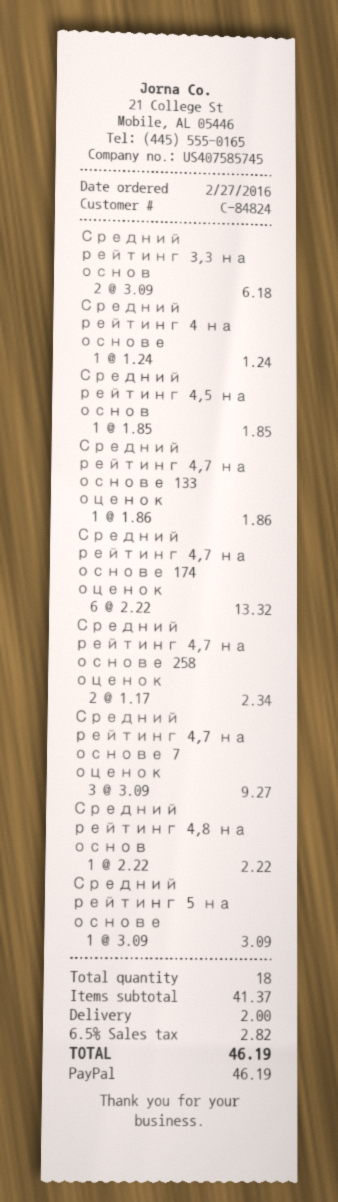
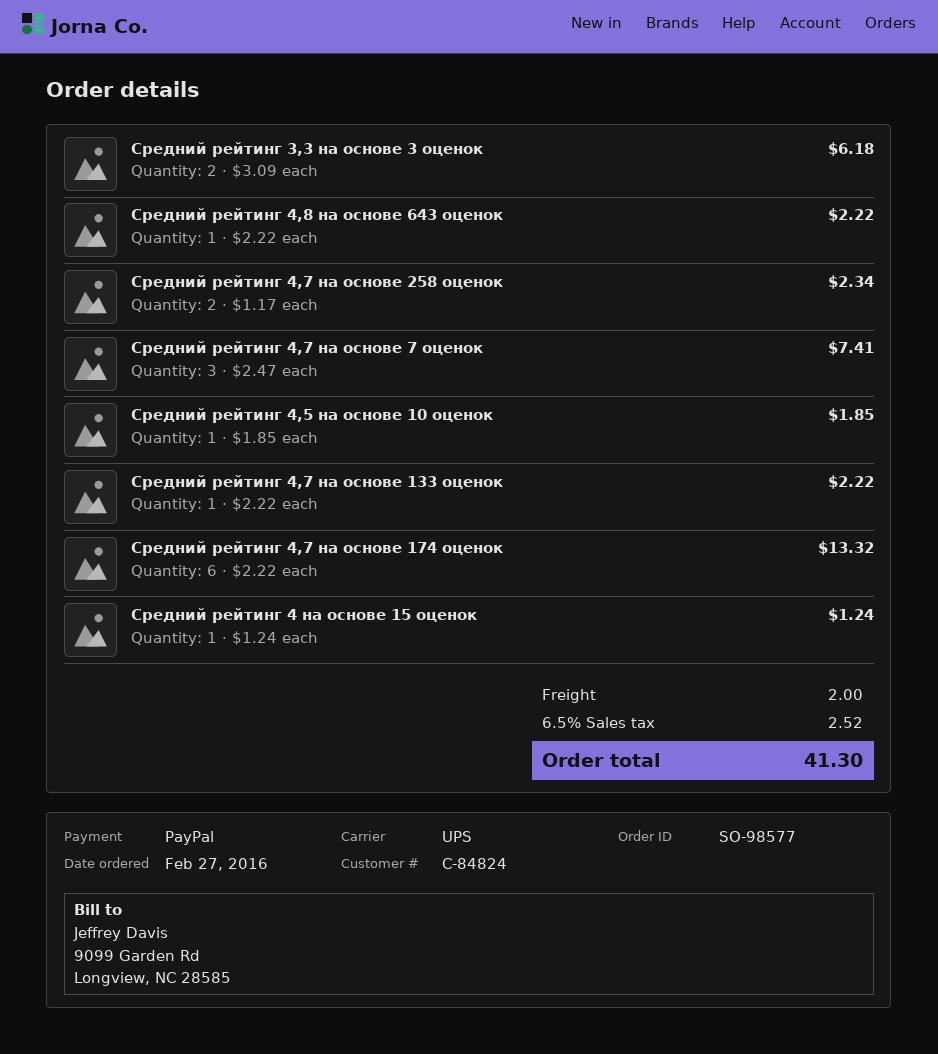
Средний рейтинг 4,7 на основе 133 оценок: 1 x 1.86 = 1.86 -> 1 x 2.22 = 2.22
Средний рейтинг 4,7 на основе 7 оценок: 3 x 3.09 = 9.27 -> 3 x 2.47 = 7.41
Средний рейтинг 5 на основе: 1 x 3.09 = 3.09 -> none
tax: 6.5% = 2.82 -> 6.5% = 2.52
total: 46.19 -> 41.30

